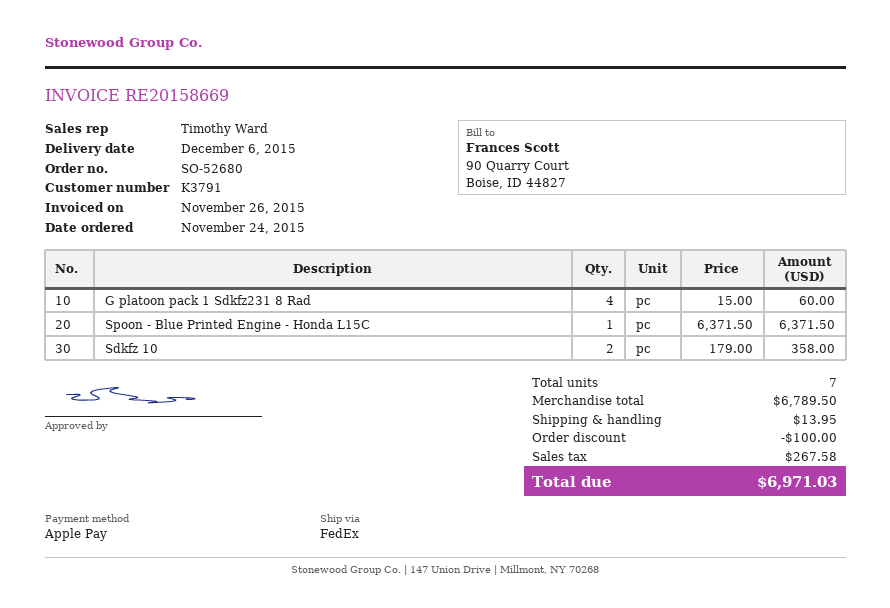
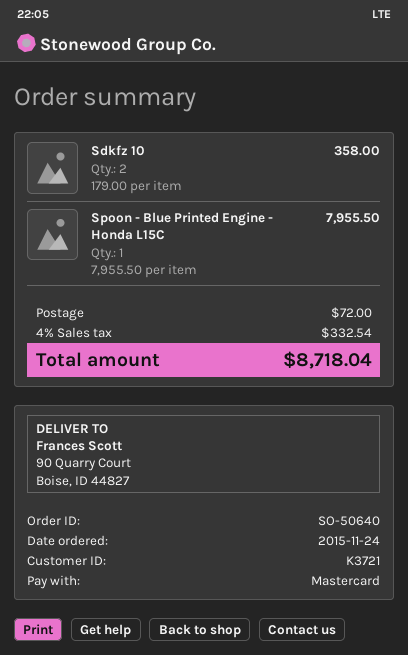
order number: SO-52680 -> SO-50640
customer number: K3791 -> K3721
payment method: Apple Pay -> Mastercard
G platoon pack 1 Sdkfz231 8 Rad: 4 x 15.00 = 60.00 -> none
Spoon - Blue Printed Engine - Honda L15C: 1 x 6371.50 = 6371.50 -> 1 x 7955.50 = 7955.50
discount: 100.00 -> none
shipping: 13.95 -> 72.00
tax: 267.58 -> 332.54
total: 6971.03 -> 8718.04

